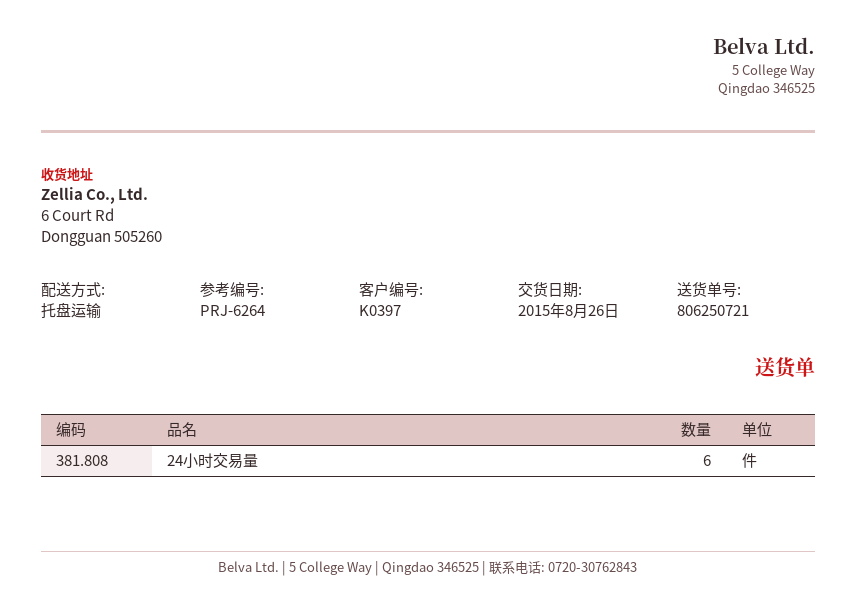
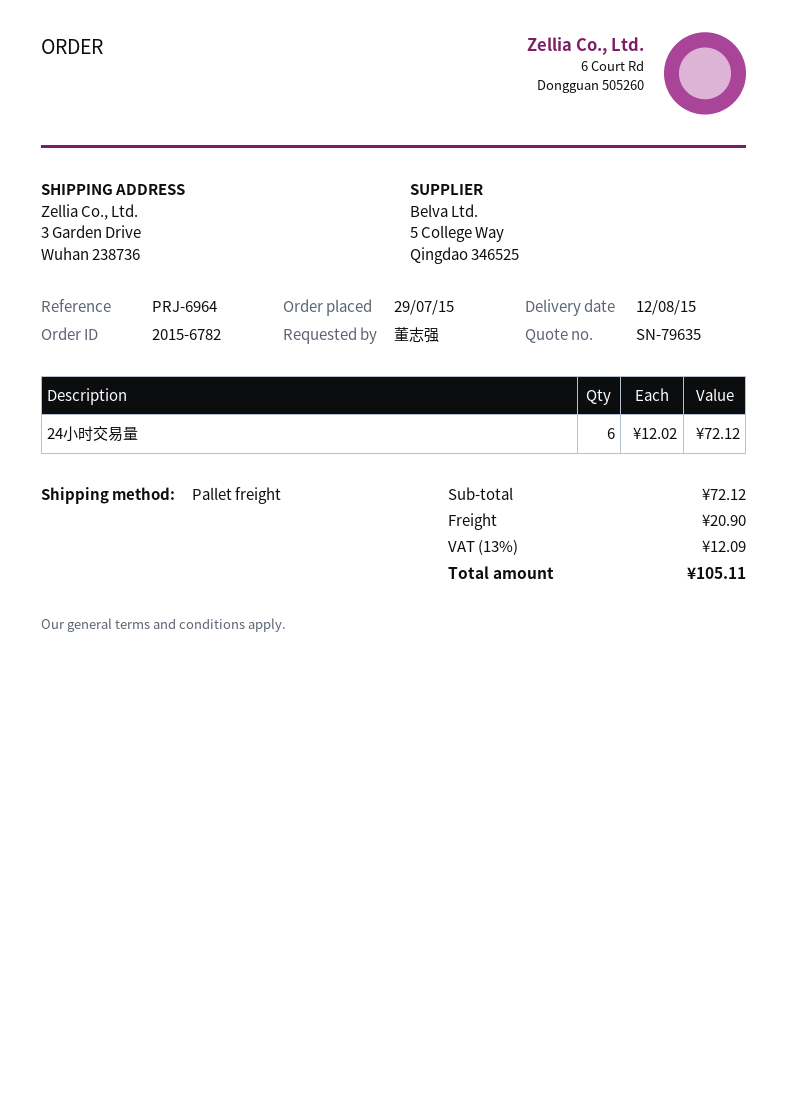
delivery date: 2015-08-26 -> 2015-08-12
reference: PRJ-6264 -> PRJ-6964
ship to: 6 Court Rd, Dongguan 505260 -> 3 Garden Drive, Wuhan 238736

